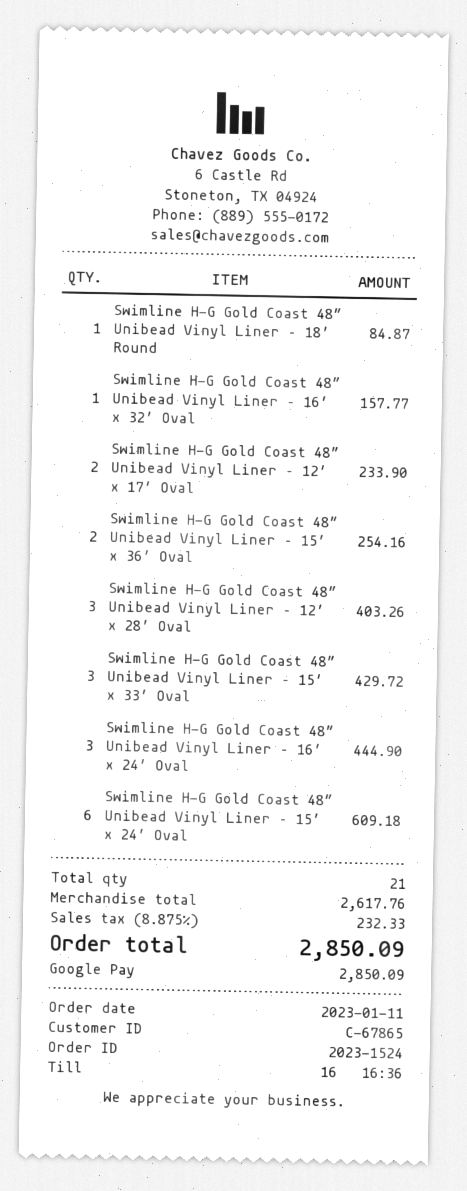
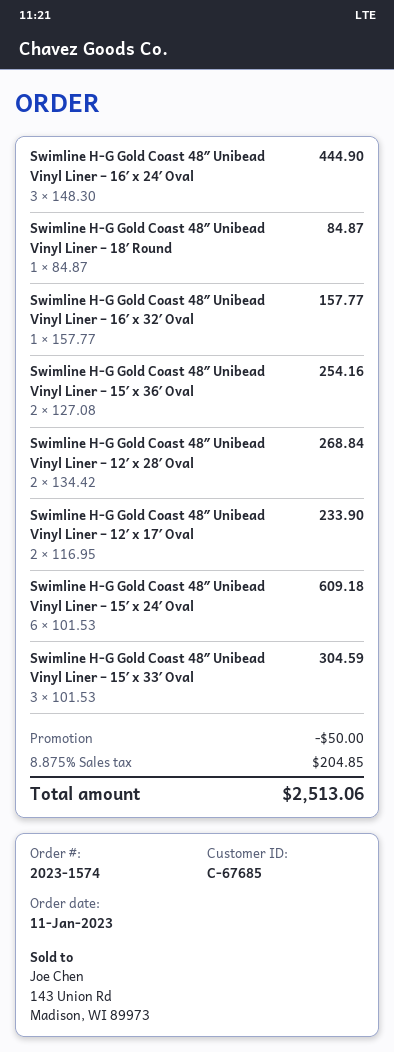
order number: 2023-1524 -> 2023-1574
customer number: C-67865 -> C-67685
Swimline H-G Gold Coast 48″ Unibead Vinyl Liner – 12′ x 28′ Oval: 3 for 403.26 -> 2 for 268.84
Swimline H-G Gold Coast 48″ Unibead Vinyl Liner – 15′ x 33′ Oval: 3 for 429.72 -> 3 for 304.59
discount: none -> 50.00
tax: 8.875% = 232.33 -> 8.875% = 204.85
total: 2850.09 -> 2513.06

